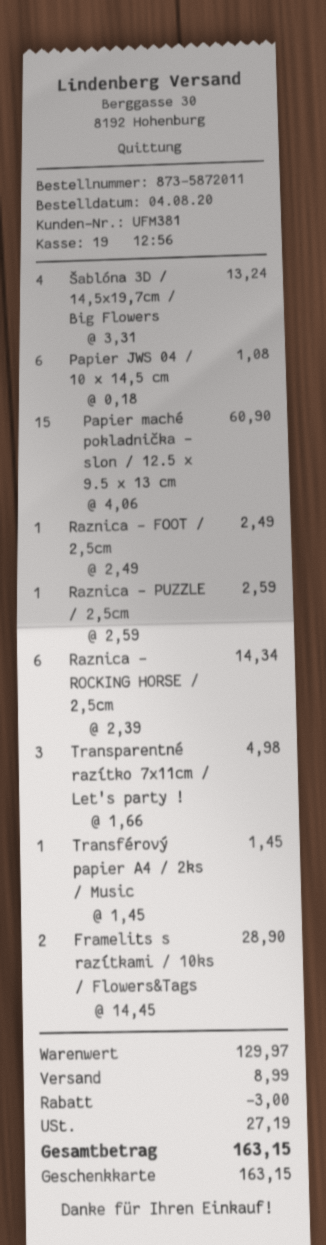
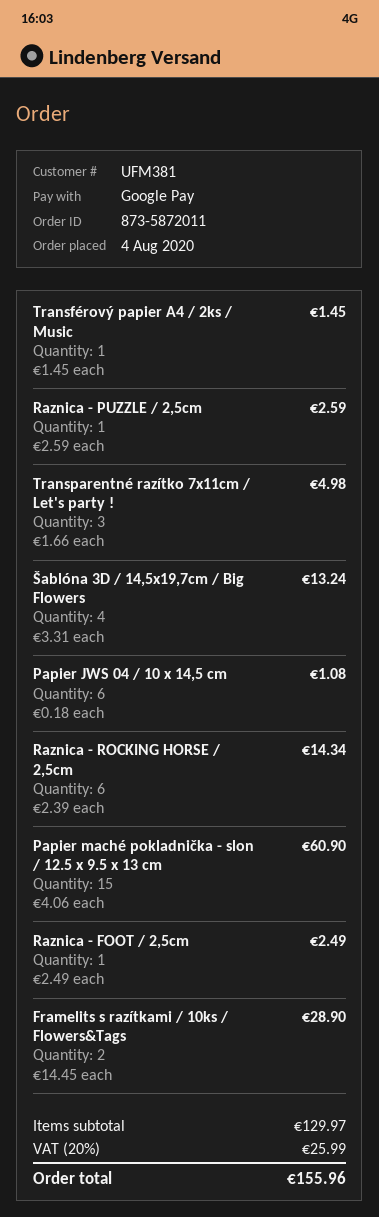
payment method: gift card -> Google Pay
discount: 3.00 -> none
shipping: 8.99 -> none
tax: 27.19 -> 25.99
total: 163.15 -> 155.96

